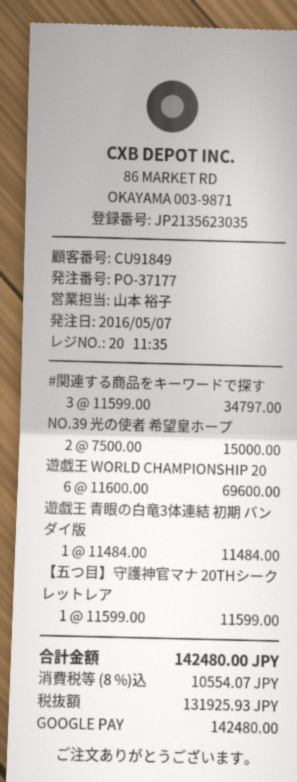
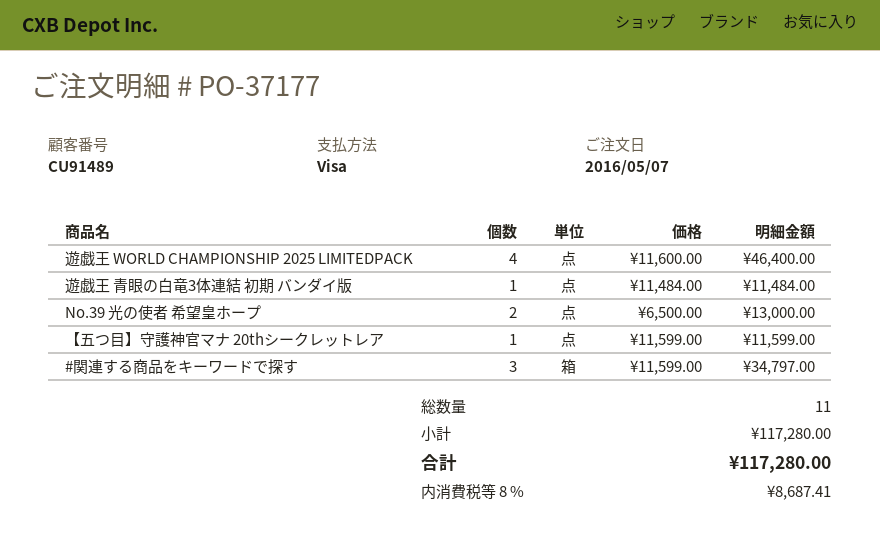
customer number: CU91849 -> CU91489
payment method: Google Pay -> Visa
NO.39 光の使者 希望皇ホープ: 2 x 7500.00 = 15000.00 -> 2 x 6500.00 = 13000.00
遊戯王 WORLD CHAMPIONSHIP 20: 6 x 11600.00 = 69600.00 -> 4 x 11600.00 = 46400.00
tax: 8% = 10554.07 -> 8% = 8687.41
total: 142480.00 -> 117280.00

